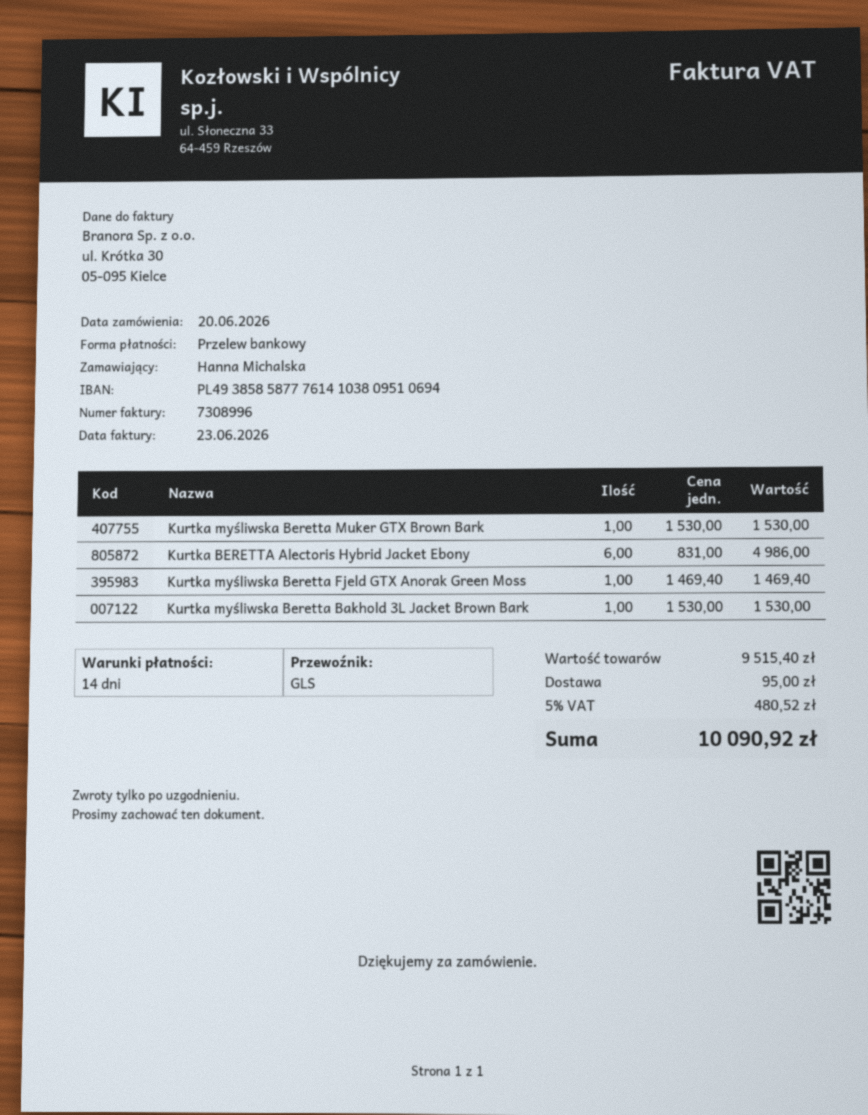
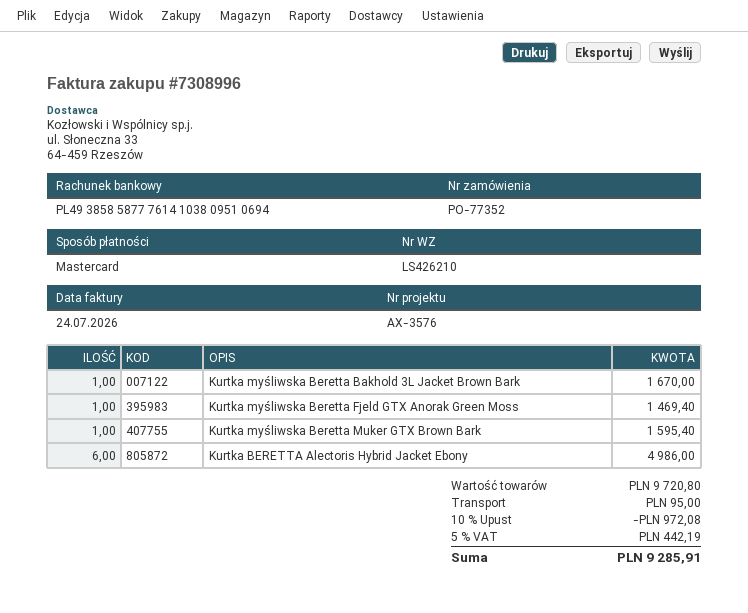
invoice date: 2026-06-23 -> 2026-07-24
payment method: bank transfer -> Mastercard
Kurtka myśliwska Beretta Muker GTX Brown Bark: 1 for 1530.00 -> 1 for 1595.40
Kurtka myśliwska Beretta Bakhold 3L Jacket Brown Bark: 1 for 1530.00 -> 1 for 1670.00
subtotal: 9515.40 -> 9720.80
discount: none -> 10% = 972.08
tax: 5% = 480.52 -> 5% = 442.19
total: 10090.92 -> 9285.91

